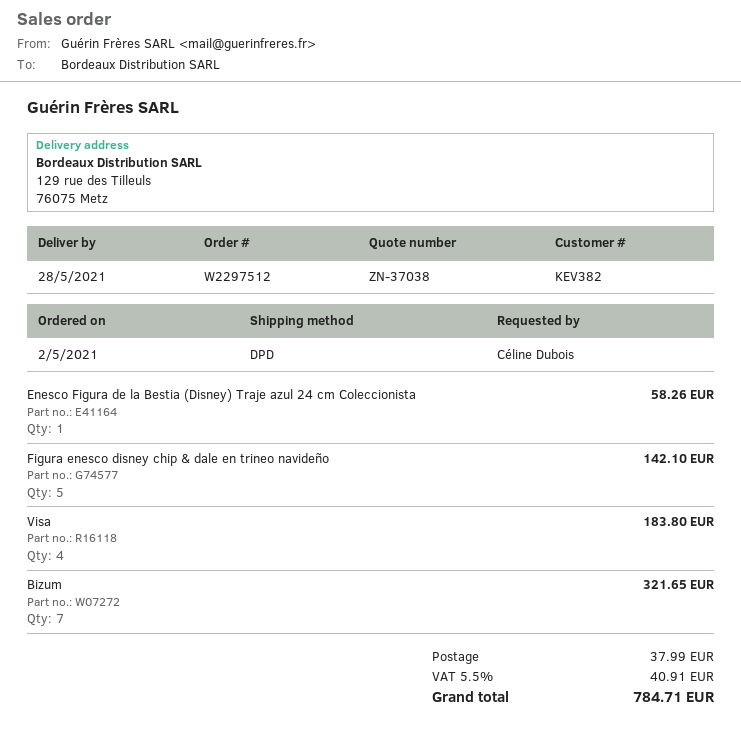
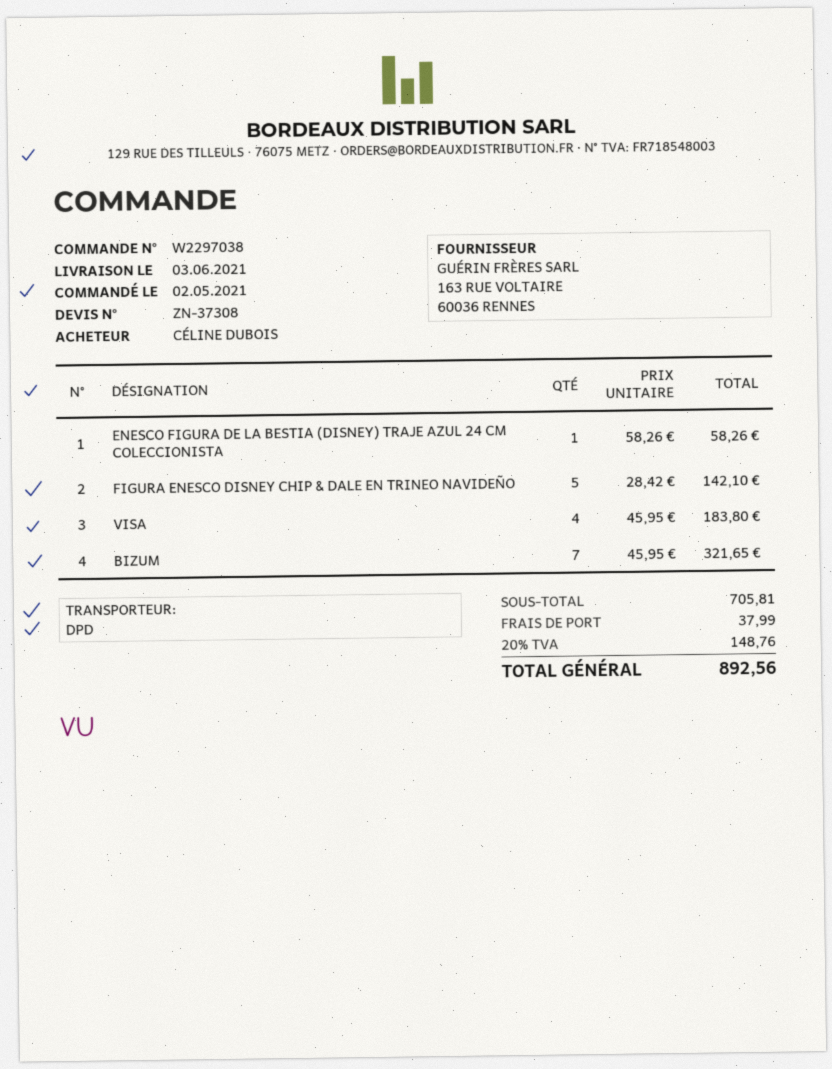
quote number: ZN-37038 -> ZN-37308
order number: W2297512 -> W2297038
delivery date: 2021-05-28 -> 2021-06-03
tax: 5.5% = 40.91 -> 20% = 148.76
total: 784.71 -> 892.56

